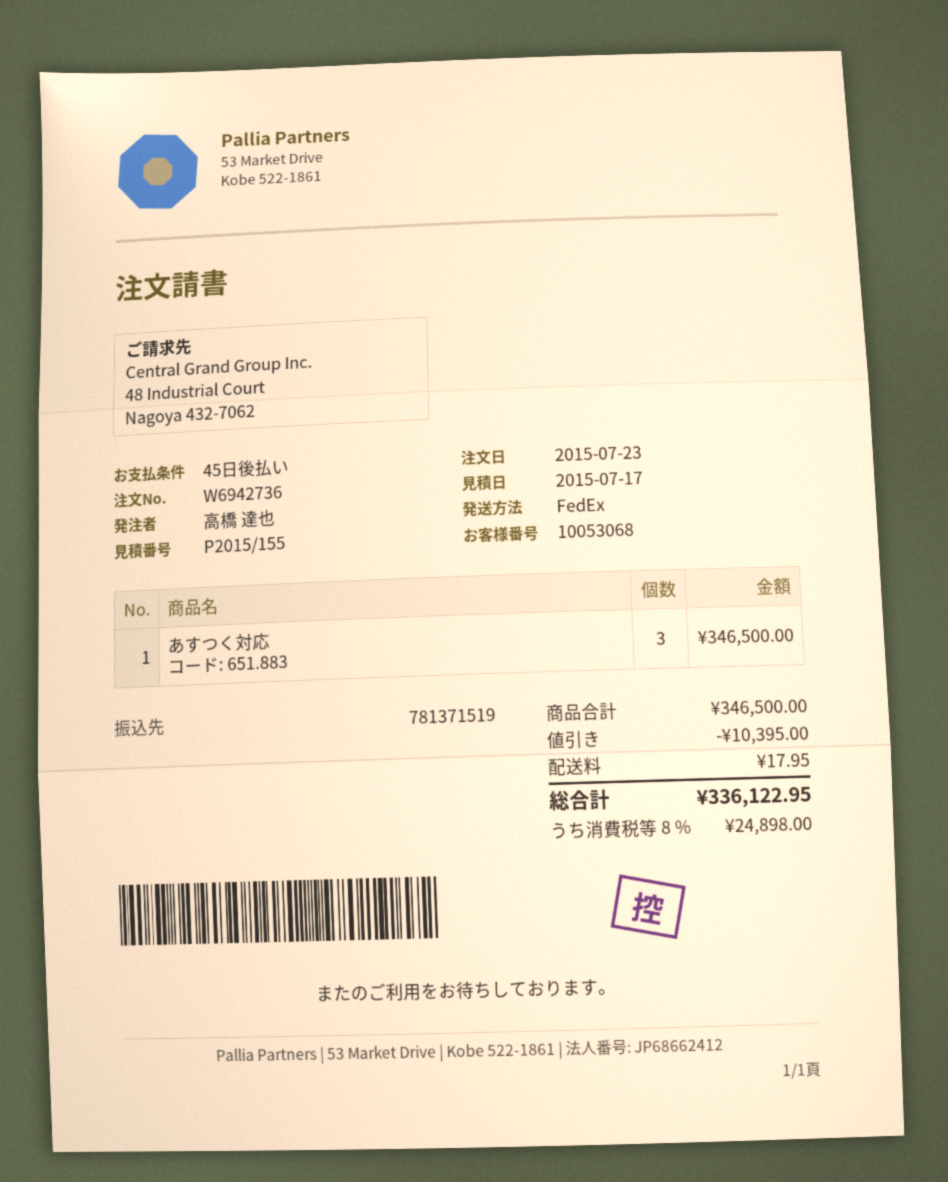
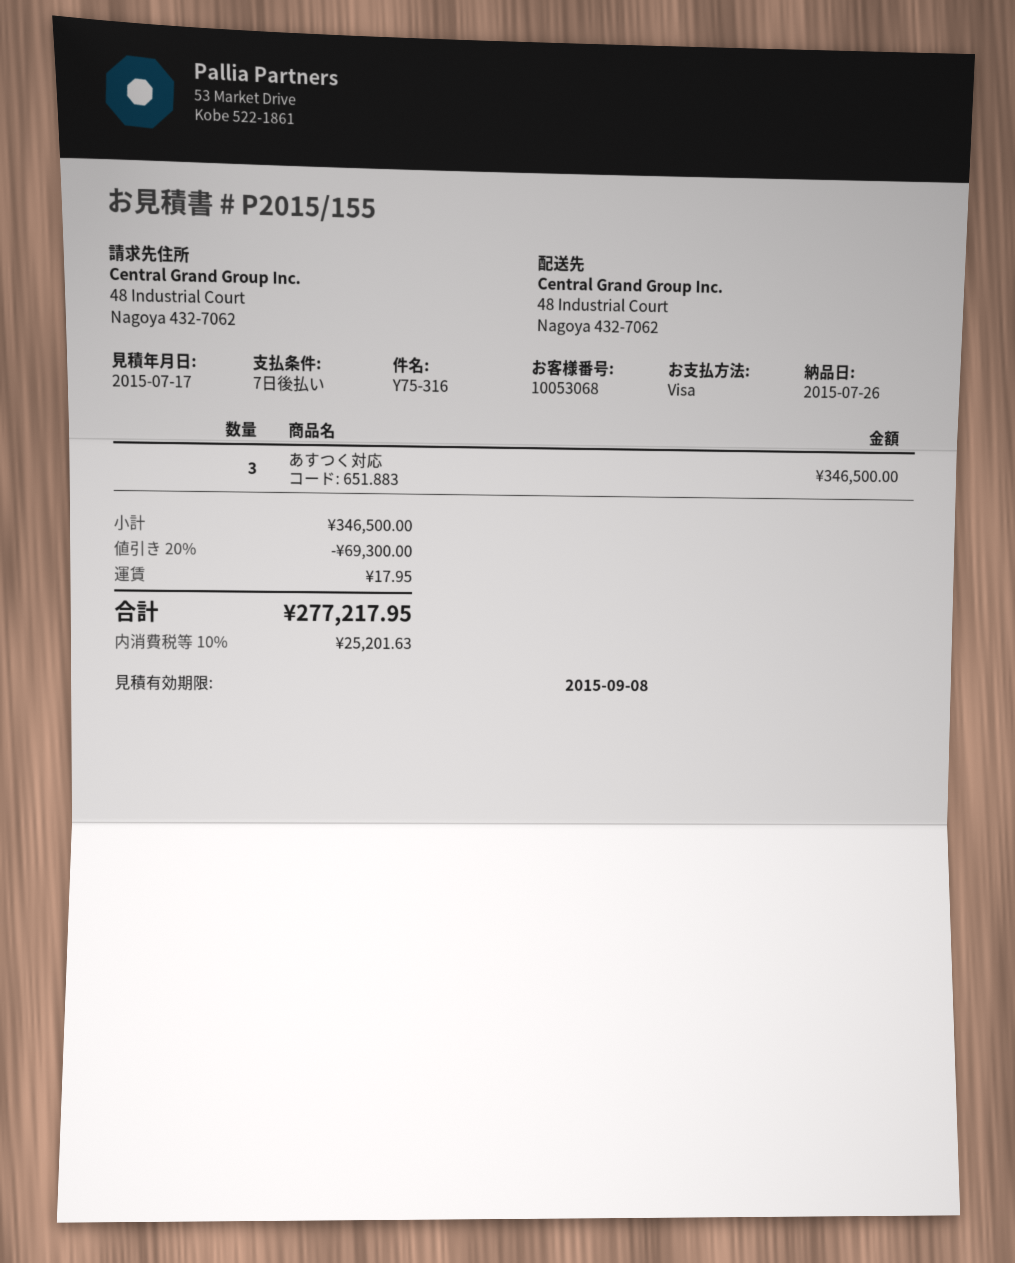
payment terms: 45 days -> 7 days
discount: 10395.00 -> 69300.00
tax: 8% = 24898.00 -> 10% = 25201.63
total: 336122.95 -> 277217.95

